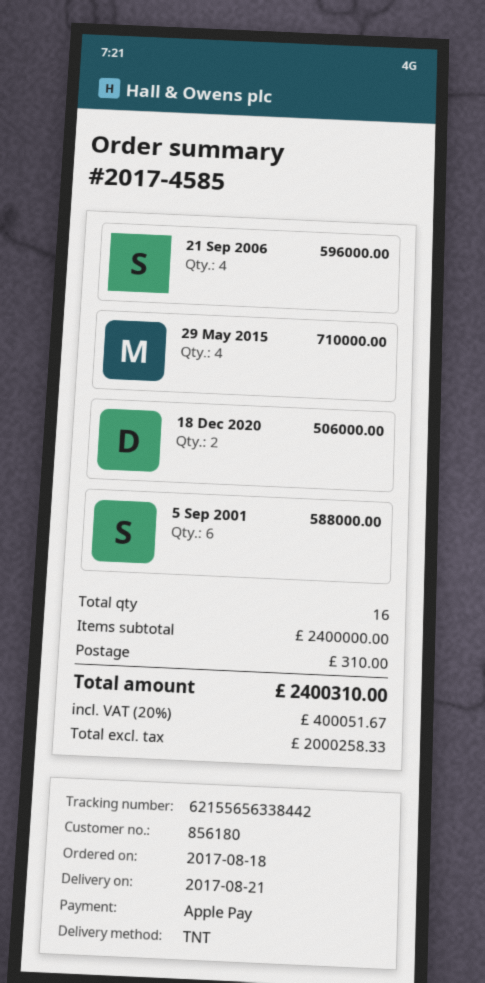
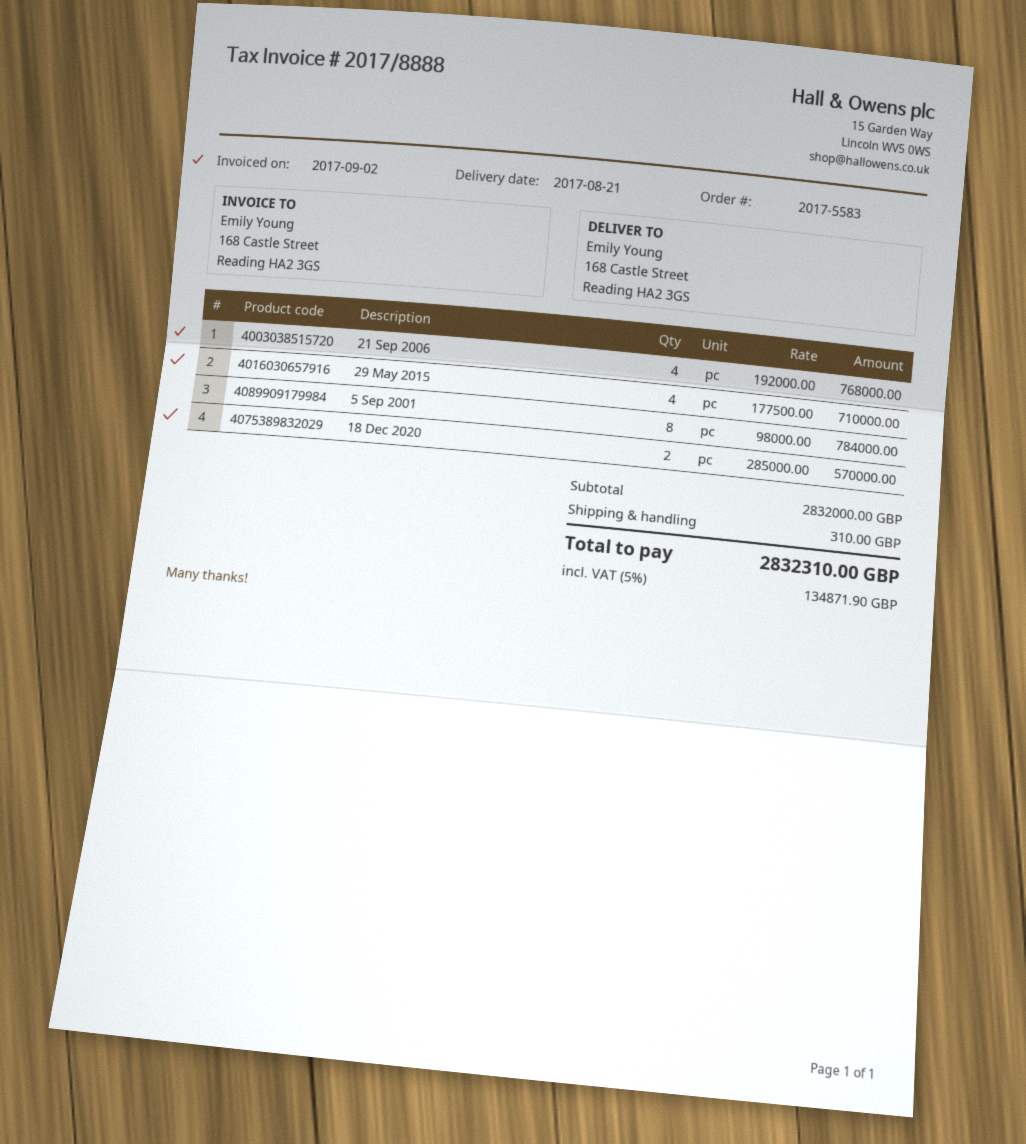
order number: 2017-4585 -> 2017-5583
21 Sep 2006: 4 for 596000.00 -> 4 for 768000.00
18 Dec 2020: 2 for 506000.00 -> 2 for 570000.00
5 Sep 2001: 6 for 588000.00 -> 8 for 784000.00
subtotal: 2400000.00 -> 2832000.00
tax: 20% = 400051.67 -> 5% = 134871.90
total: 2400310.00 -> 2832310.00

